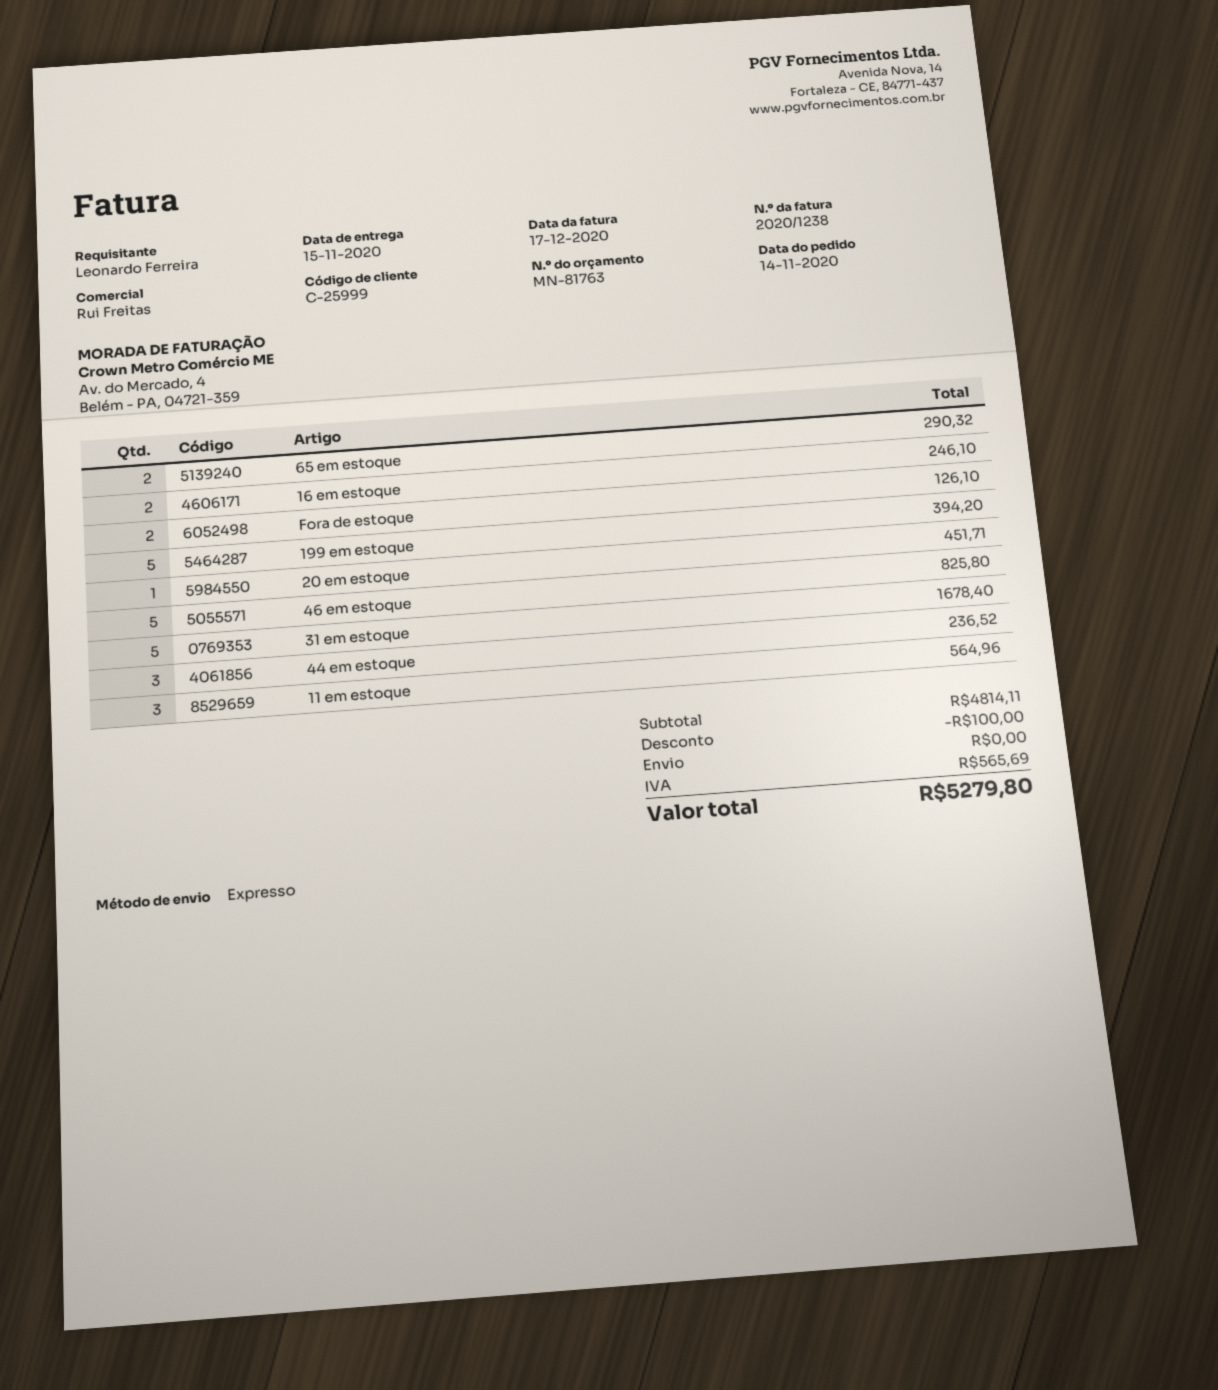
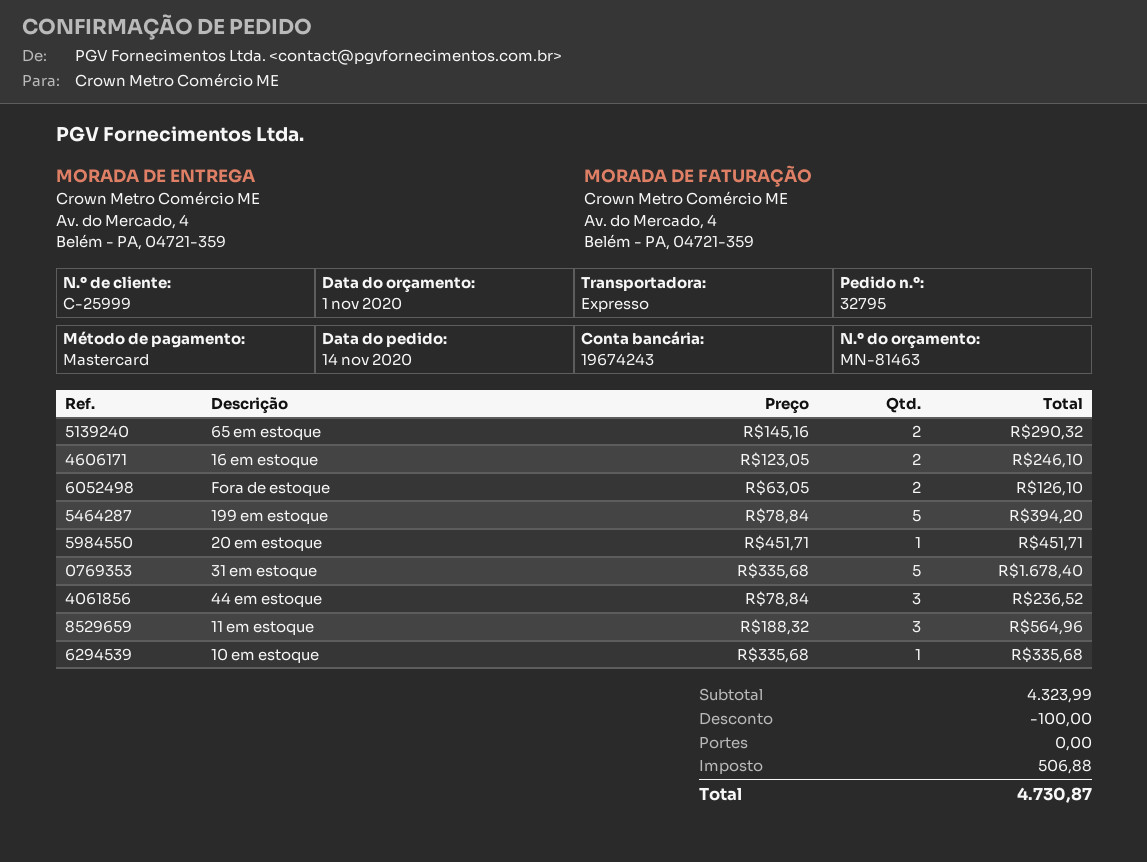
quote number: MN-81763 -> MN-81463
46 em estoque: 5 for 825.80 -> none
10 em estoque: none -> 1 for 335.68
subtotal: 4814.11 -> 4323.99
tax: 565.69 -> 506.88
total: 5279.80 -> 4730.87

